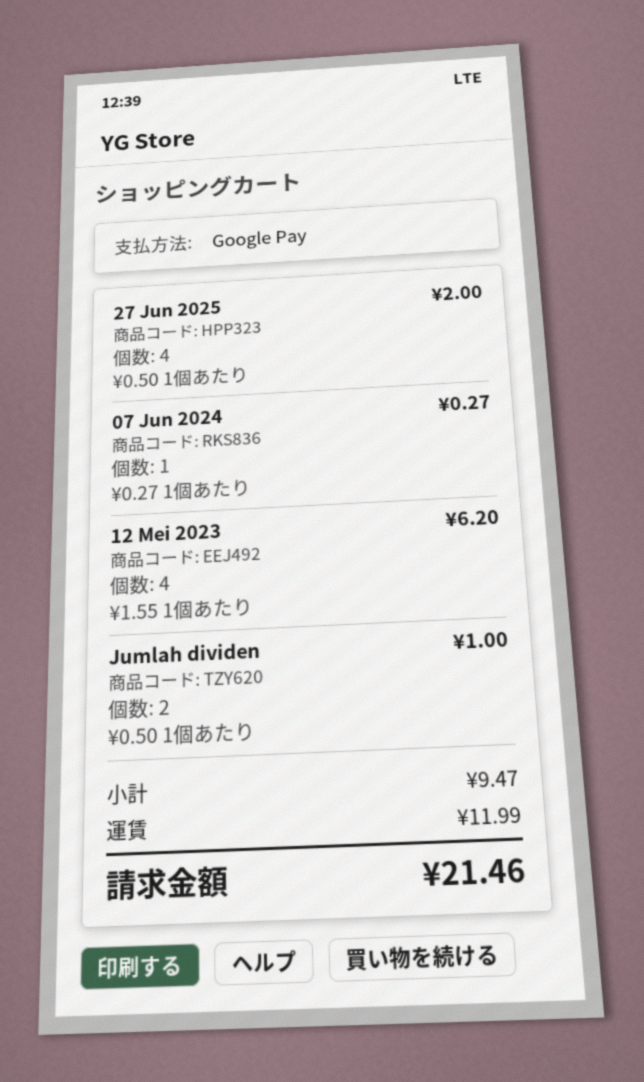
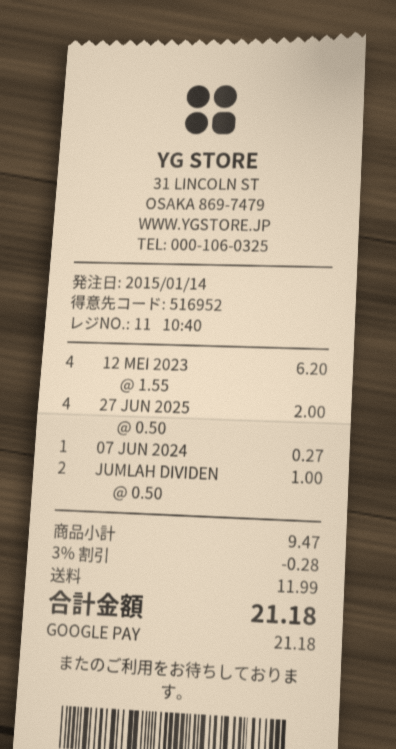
discount: none -> 3% = 0.28
total: 21.46 -> 21.18

